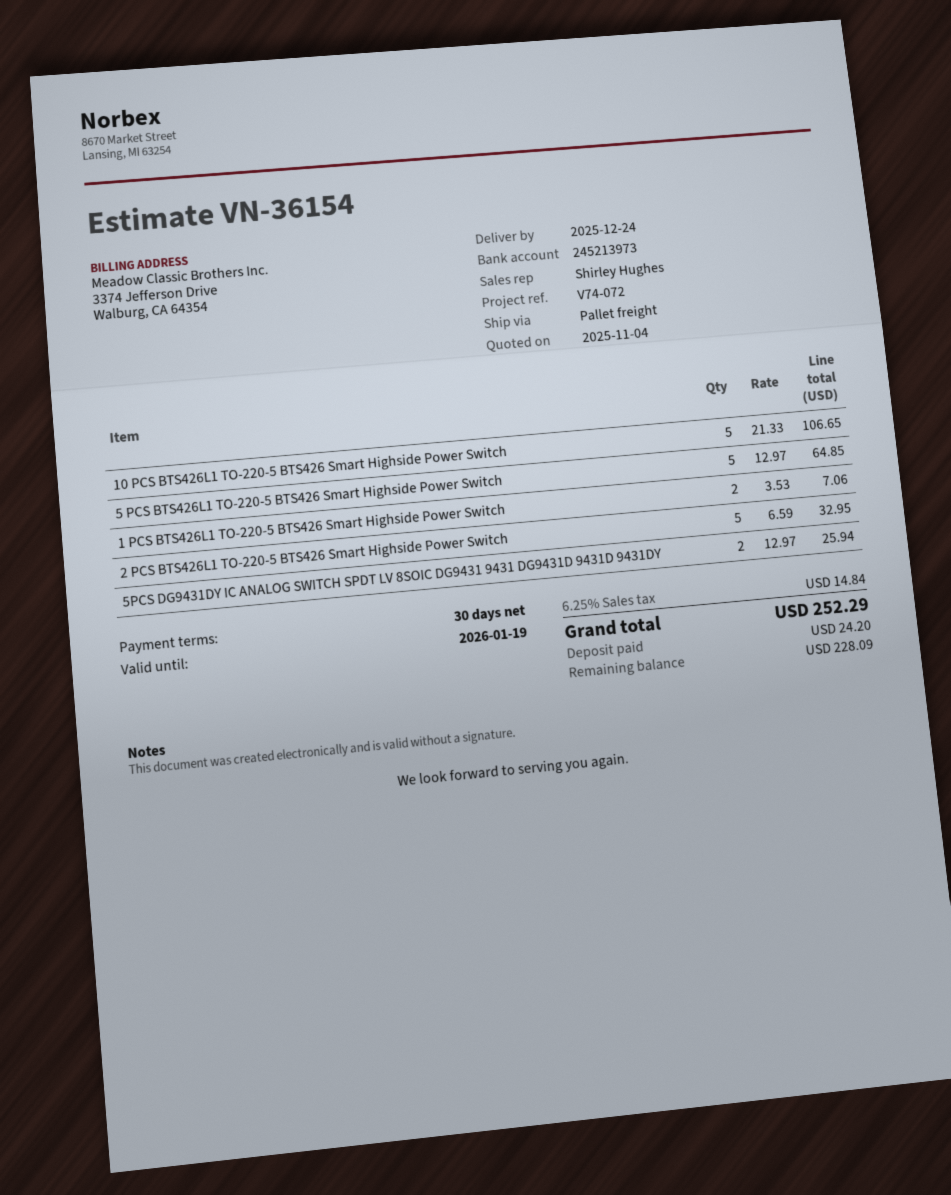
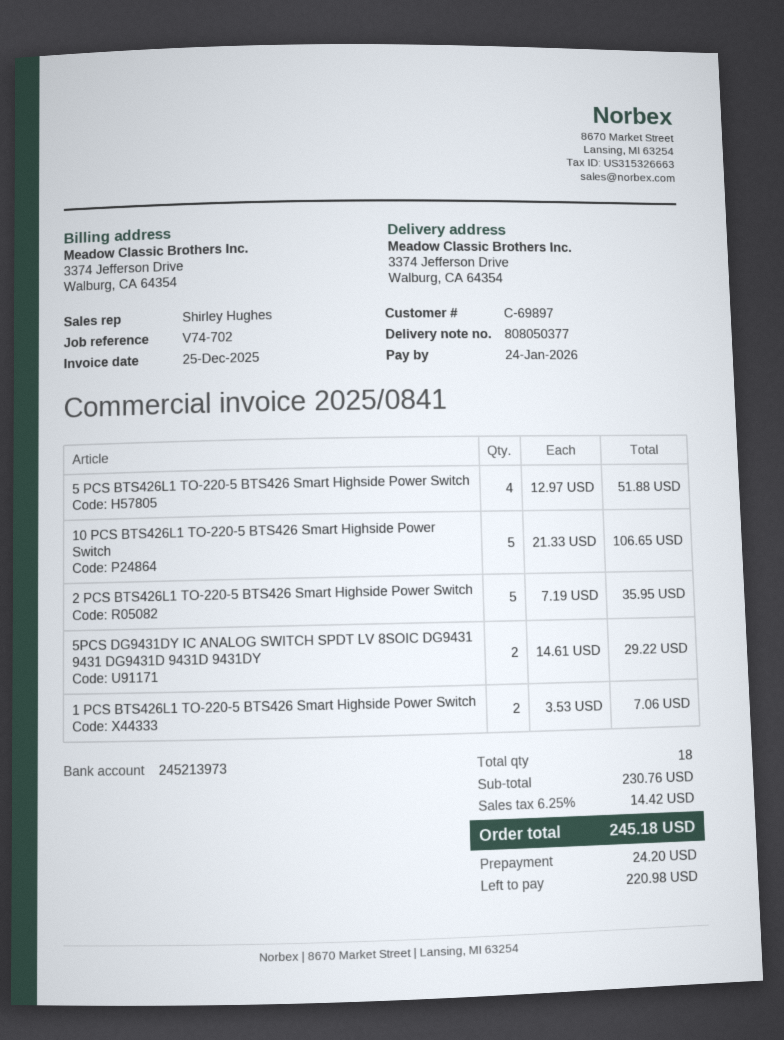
reference: V74-072 -> V74-702
5 PCS BTS426L1 TO-220-5 BTS426 Smart Highside Power Switch: 5 x 12.97 = 64.85 -> 4 x 12.97 = 51.88
2 PCS BTS426L1 TO-220-5 BTS426 Smart Highside Power Switch: 5 x 6.59 = 32.95 -> 5 x 7.19 = 35.95
5PCS DG9431DY IC ANALOG SWITCH SPDT LV 8SOIC DG9431 9431 DG9431D 9431D 9431DY: 2 x 12.97 = 25.94 -> 2 x 14.61 = 29.22
tax: 6.25% = 14.84 -> 6.25% = 14.42
total: 252.29 -> 245.18
balance: 228.09 -> 220.98

